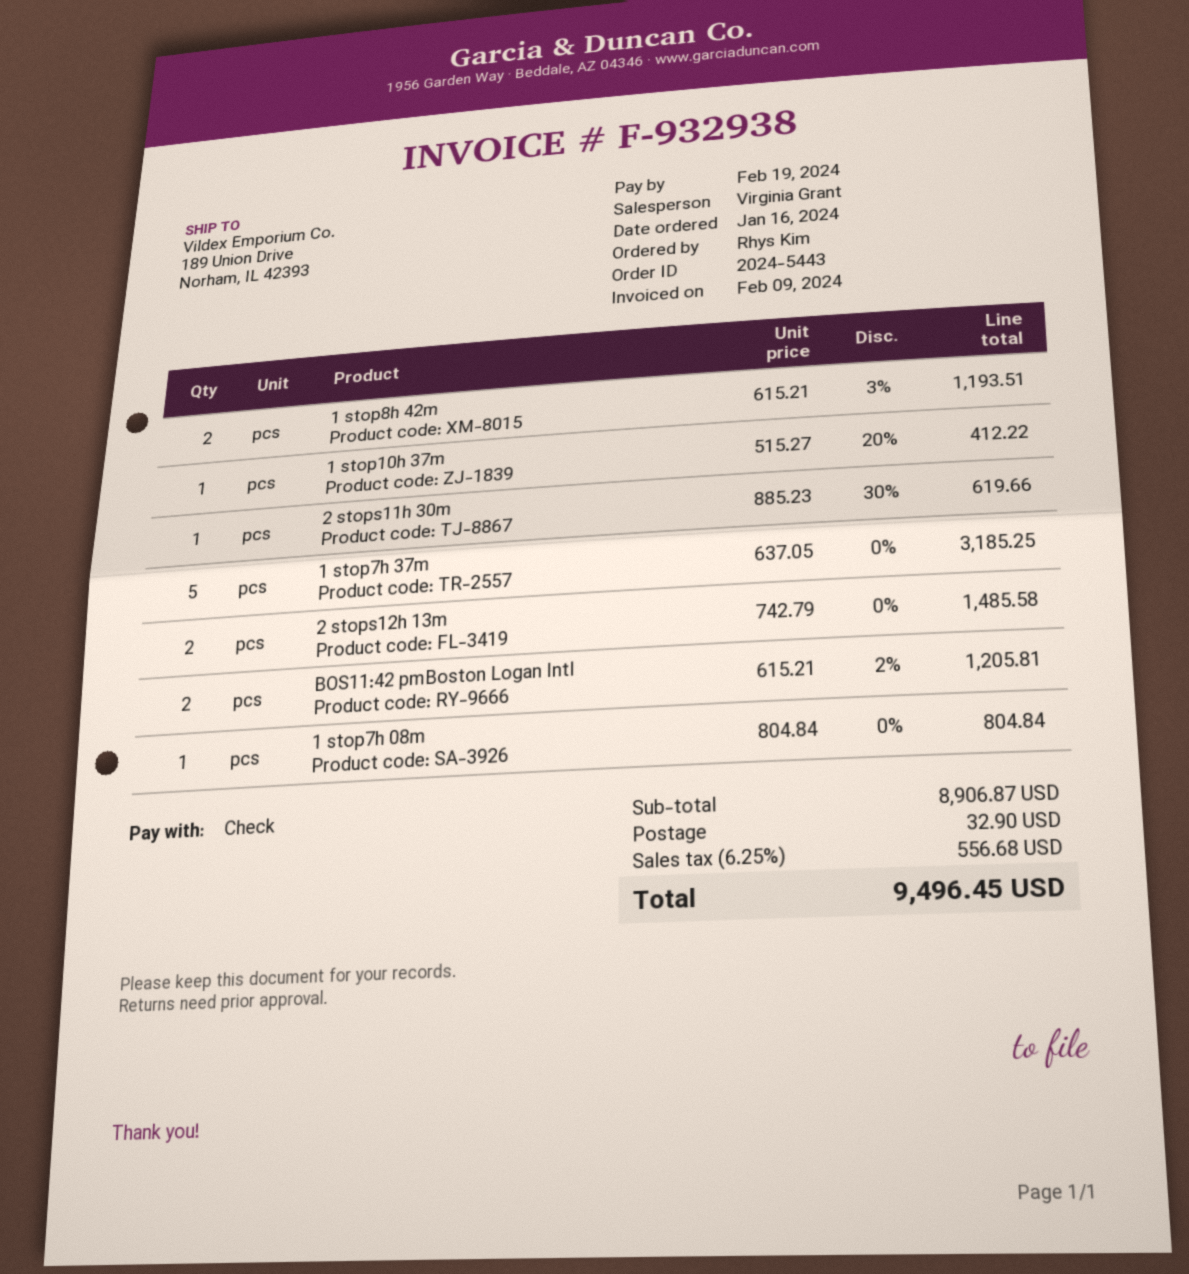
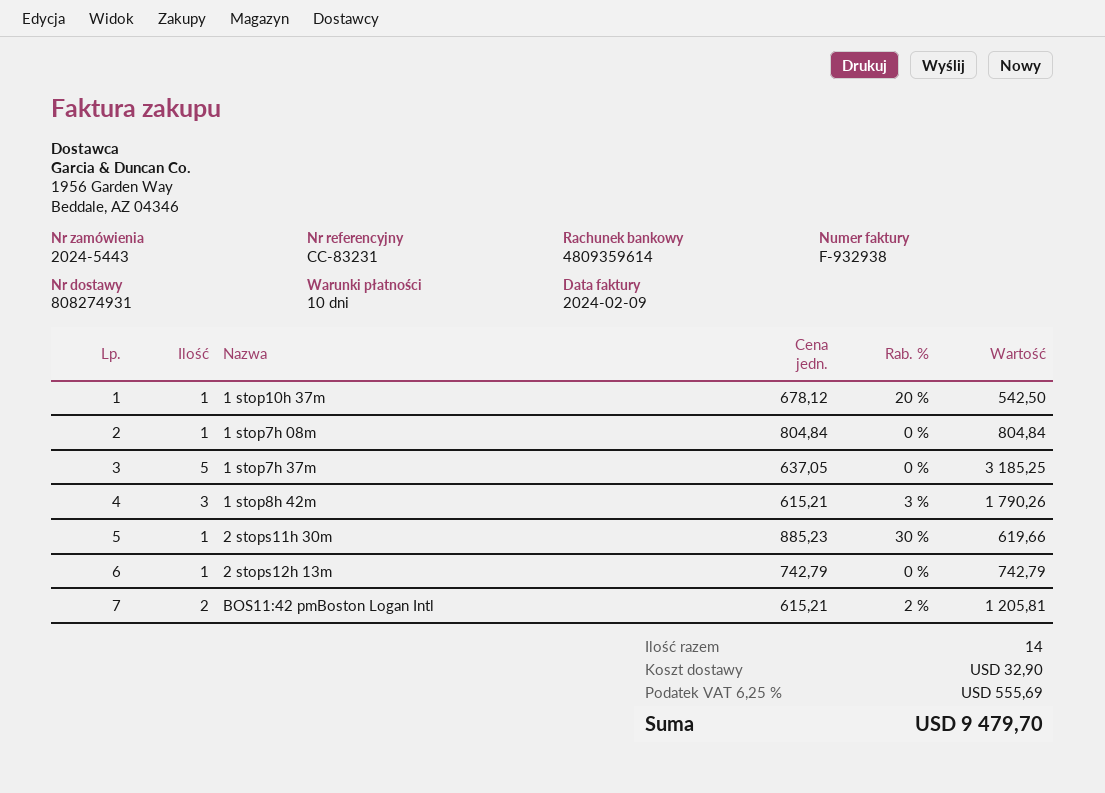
1 stop8h 42m: 2 x 615.21 - 3% = 1193.51 -> 3 x 615.21 - 3% = 1790.26
1 stop10h 37m: 1 x 515.27 - 20% = 412.22 -> 1 x 678.12 - 20% = 542.50
2 stops12h 13m: 2 x 742.79 = 1485.58 -> 1 x 742.79 = 742.79
tax: 6.25% = 556.68 -> 6.25% = 555.69
total: 9496.45 -> 9479.70

